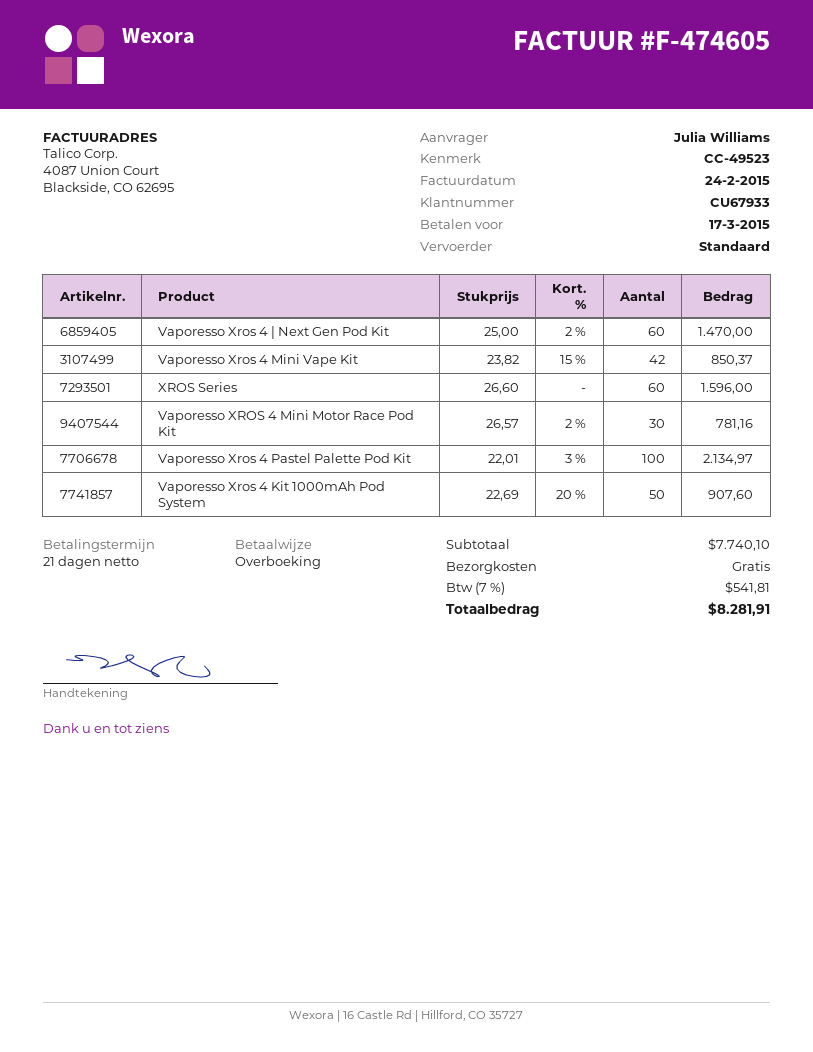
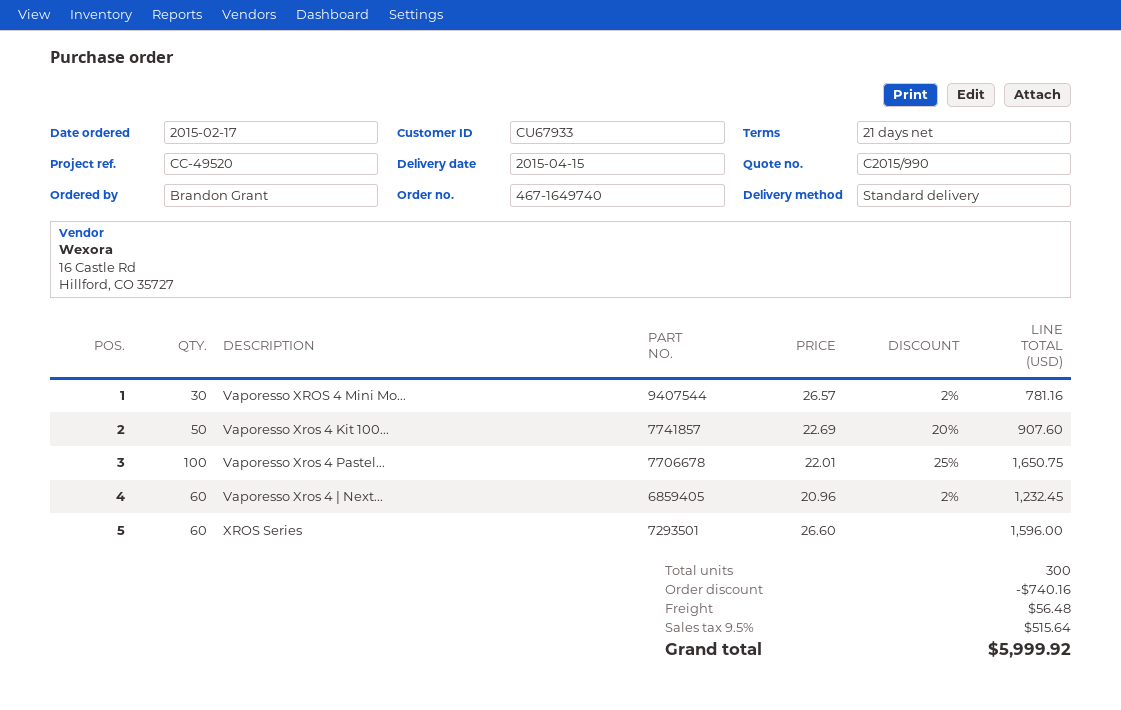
reference: CC-49523 -> CC-49520
ordered by: Julia Williams -> Brandon Grant
Vaporesso Xros 4 | Next Gen Pod Kit: 60 x 25.00 - 2% = 1470.00 -> 60 x 20.96 - 2% = 1232.45
Vaporesso Xros 4 Mini Vape Kit: 42 x 23.82 - 15% = 850.37 -> none
Vaporesso Xros 4 Pastel Palette Pod Kit: 100 x 22.01 - 3% = 2134.97 -> 100 x 22.01 - 25% = 1650.75
discount: none -> 740.16
shipping: 0.00 -> 56.48
tax: 7% = 541.81 -> 9.5% = 515.64
total: 8281.91 -> 5999.92

